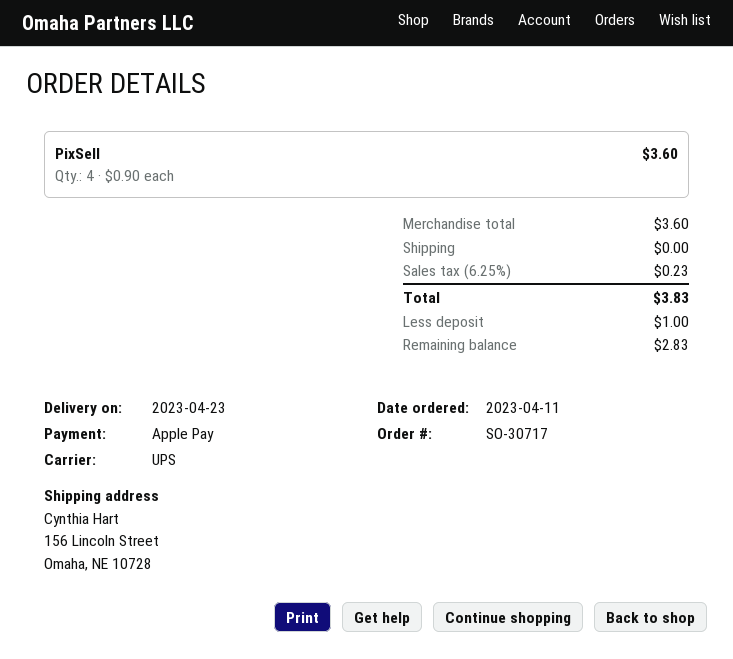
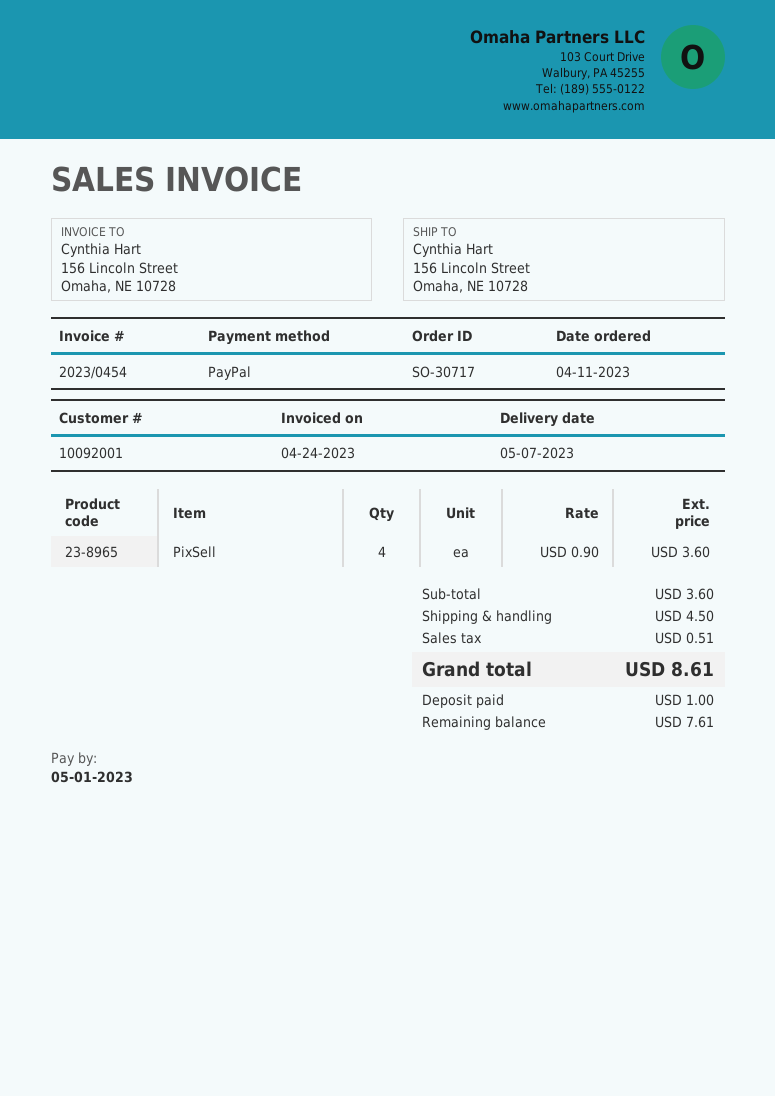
delivery date: 2023-04-23 -> 2023-05-07
payment method: Apple Pay -> PayPal
shipping: 0.00 -> 4.50
tax: 0.23 -> 0.51
total: 3.83 -> 8.61
balance: 2.83 -> 7.61

